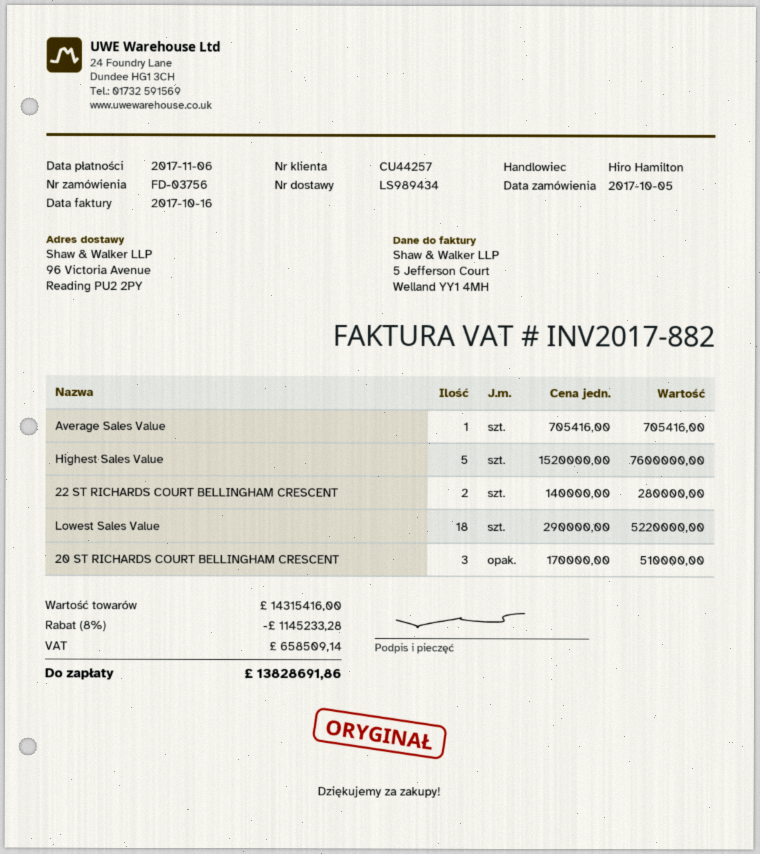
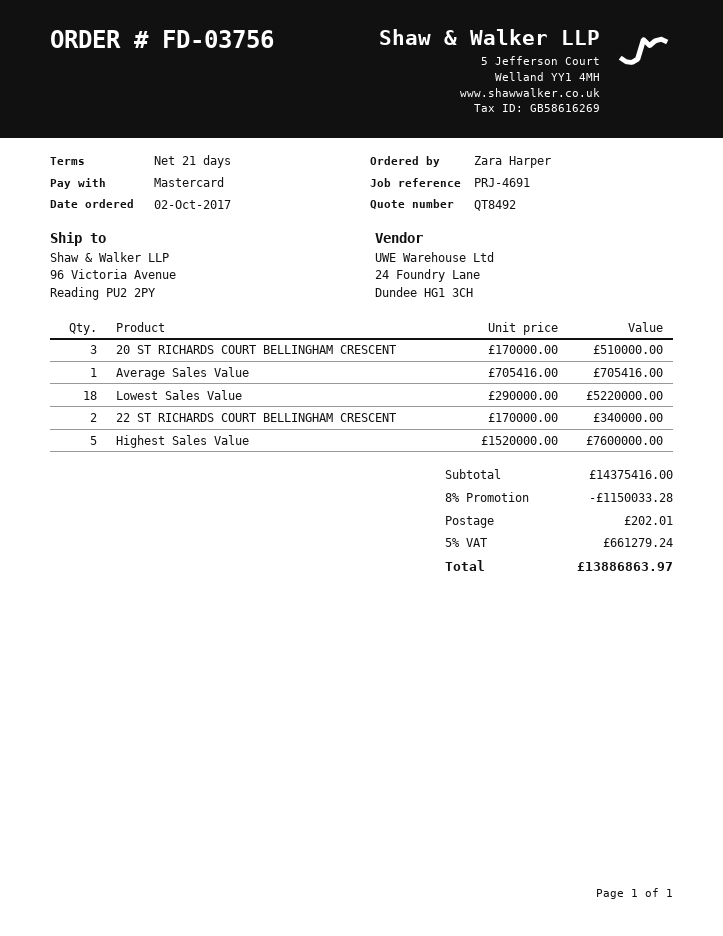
order date: 2017-10-05 -> 2017-10-02
22 ST RICHARDS COURT BELLINGHAM CRESCENT: 2 x 140000.00 = 280000.00 -> 2 x 170000.00 = 340000.00
subtotal: 14315416.00 -> 14375416.00
discount: 8% = 1145233.28 -> 8% = 1150033.28
shipping: none -> 202.01
tax: 658509.14 -> 661279.24
total: 13828691.86 -> 13886863.97

